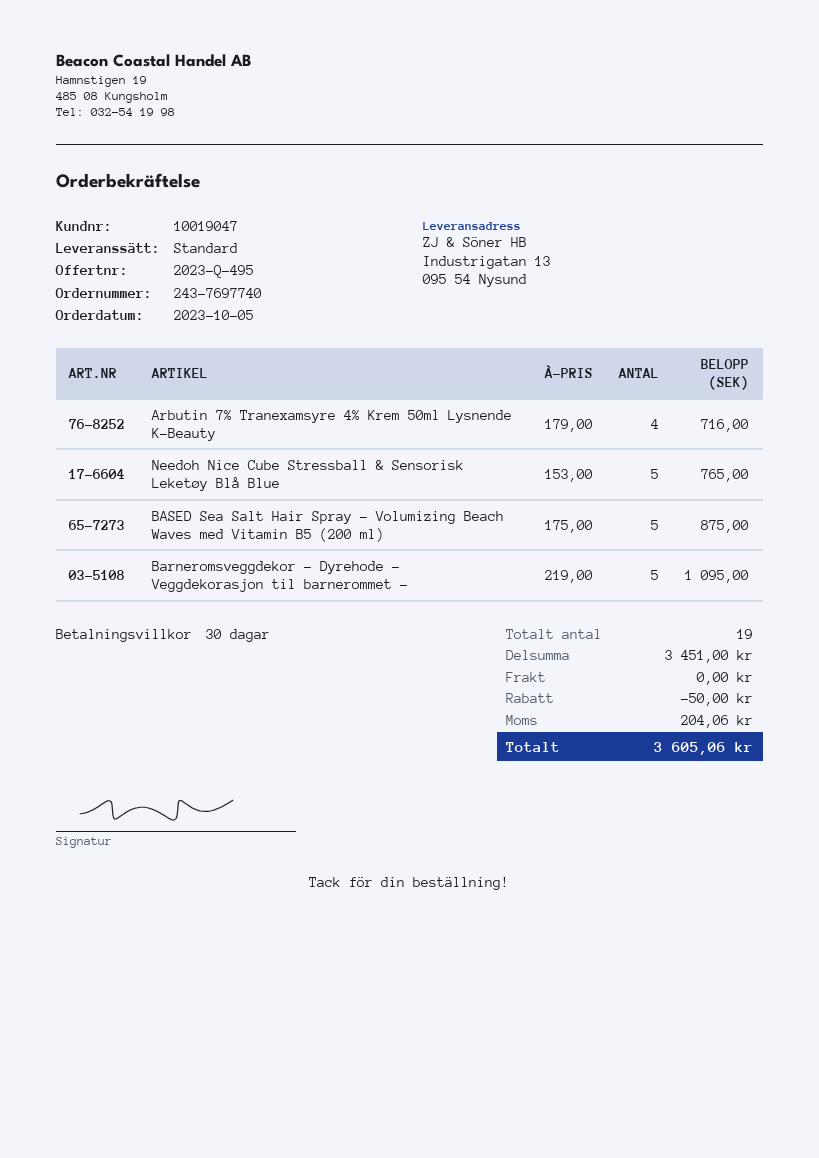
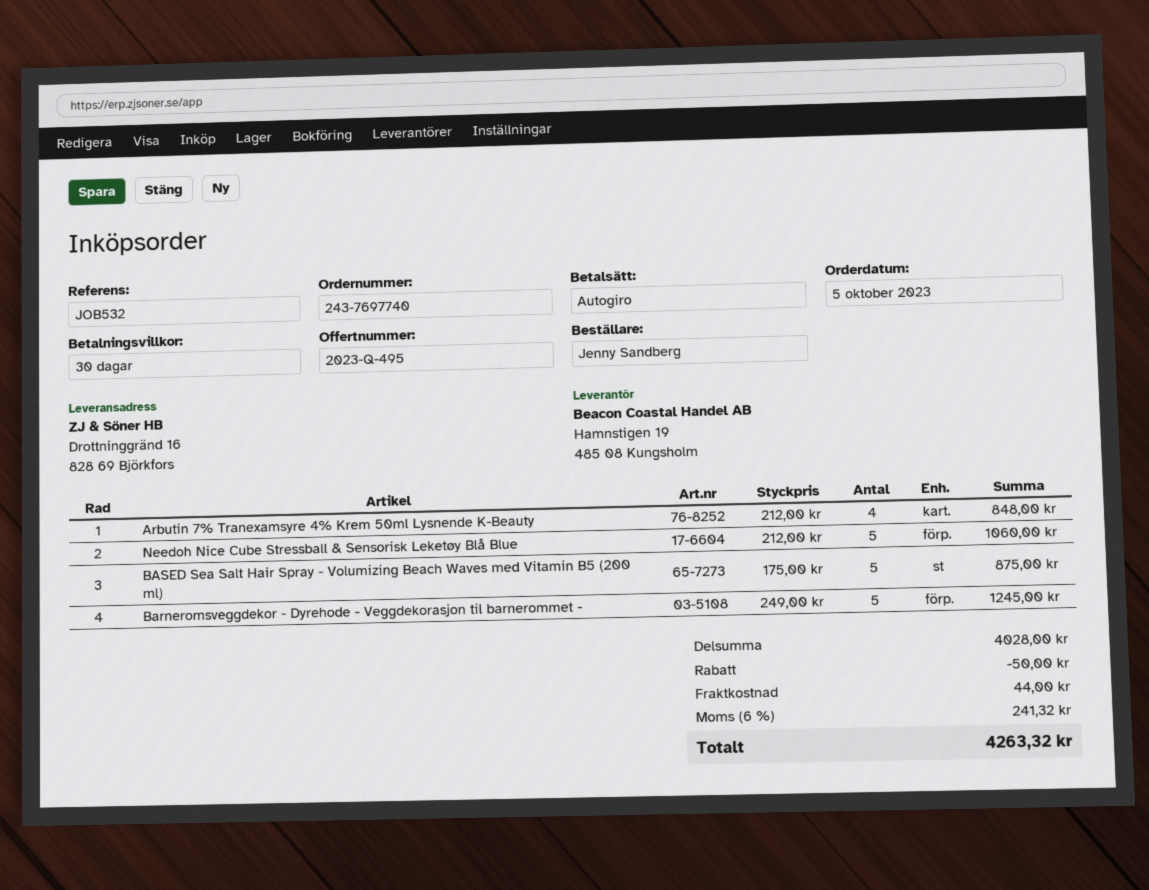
ship to: Industrigatan 13, 095 54 Nysund -> Drottninggränd 16, 828 69 Björkfors
Arbutin 7% Tranexamsyre 4% Krem 50ml Lysnende K-Beauty: 4 x 179.00 = 716.00 -> 4 x 212.00 = 848.00
Needoh Nice Cube Stressball & Sensorisk Leketøy Blå Blue: 5 x 153.00 = 765.00 -> 5 x 212.00 = 1060.00
Barneromsveggdekor - Dyrehode - Veggdekorasjon til barnerommet -: 5 x 219.00 = 1095.00 -> 5 x 249.00 = 1245.00
subtotal: 3451.00 -> 4028.00
shipping: 0.00 -> 44.00
tax: 204.06 -> 241.32
total: 3605.06 -> 4263.32

